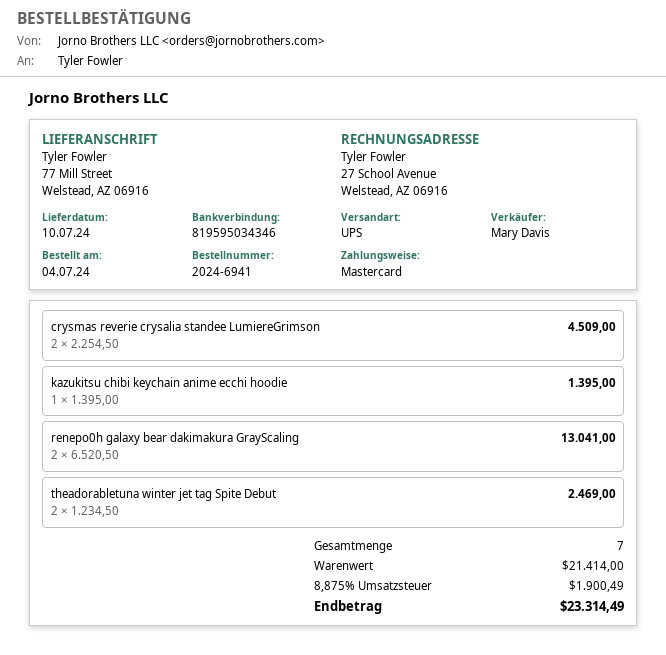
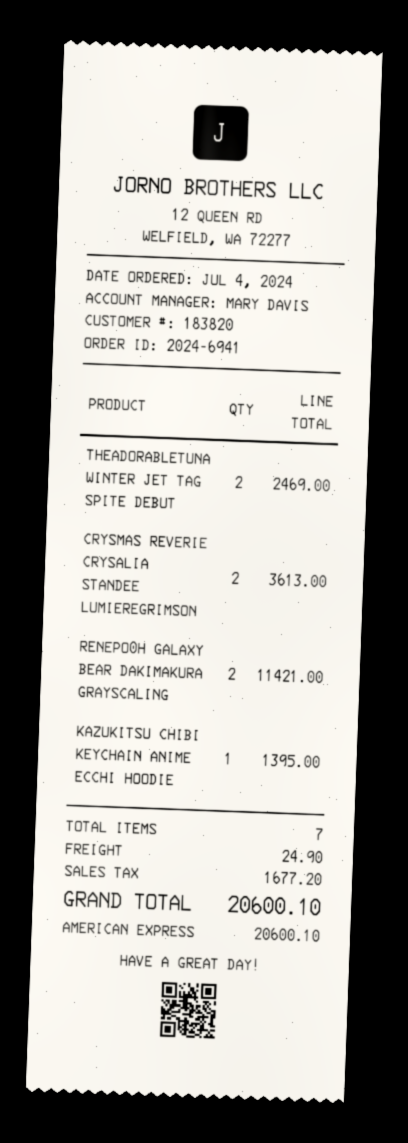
payment method: Mastercard -> American Express
crysmas reverie crysalia standee LumiereGrimson: 2 for 4509.00 -> 2 for 3613.00
renepo0h galaxy bear dakimakura GrayScaling: 2 for 13041.00 -> 2 for 11421.00
shipping: none -> 24.90
tax: 1900.49 -> 1677.20
total: 23314.49 -> 20600.10

